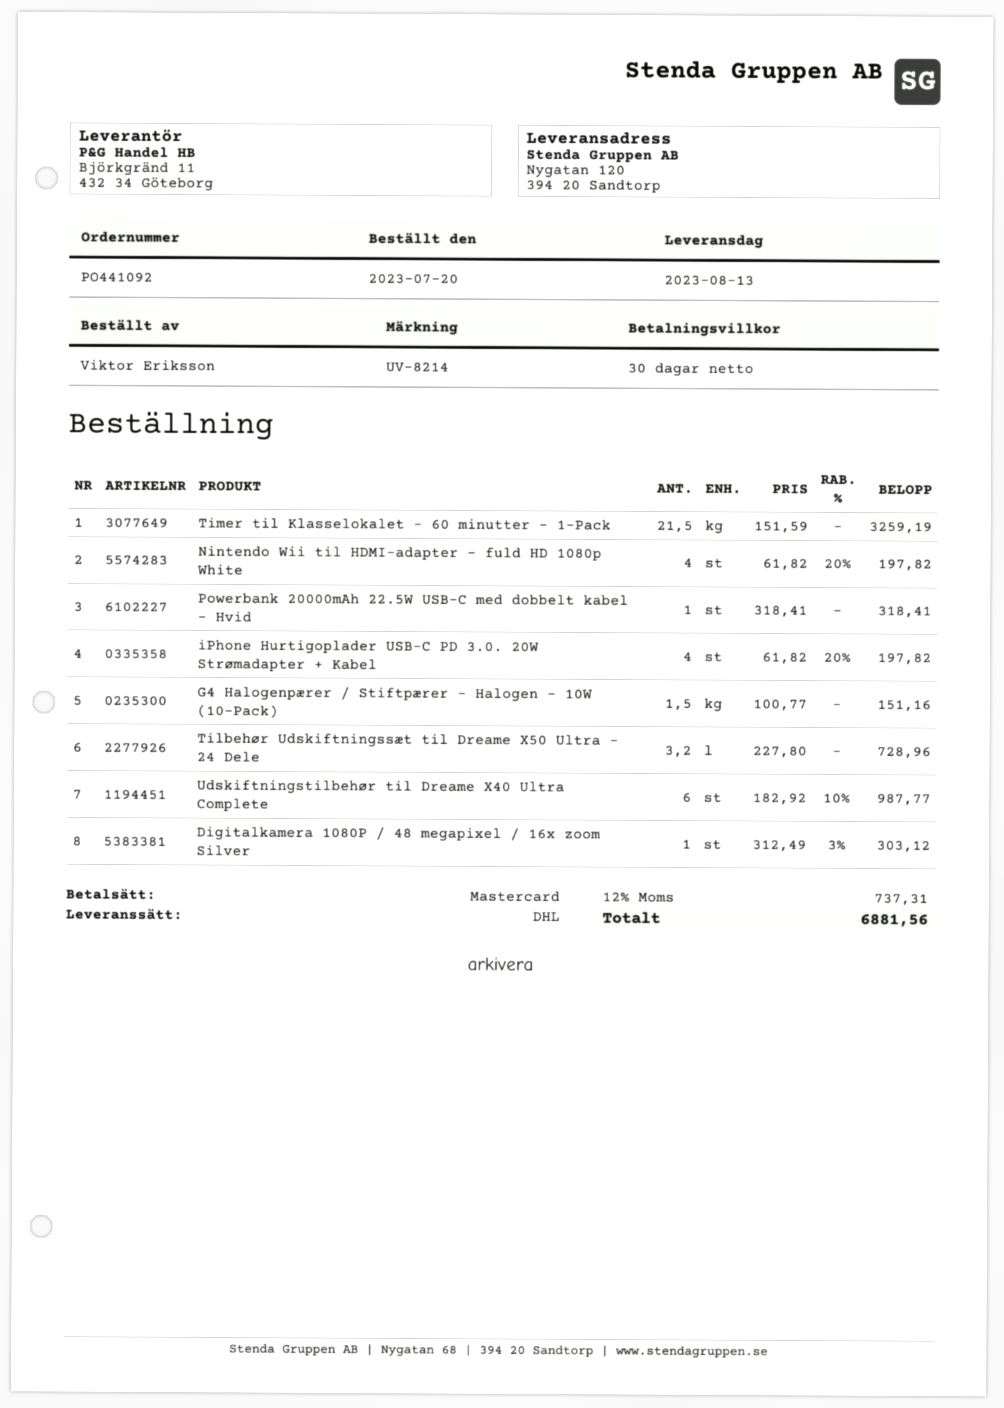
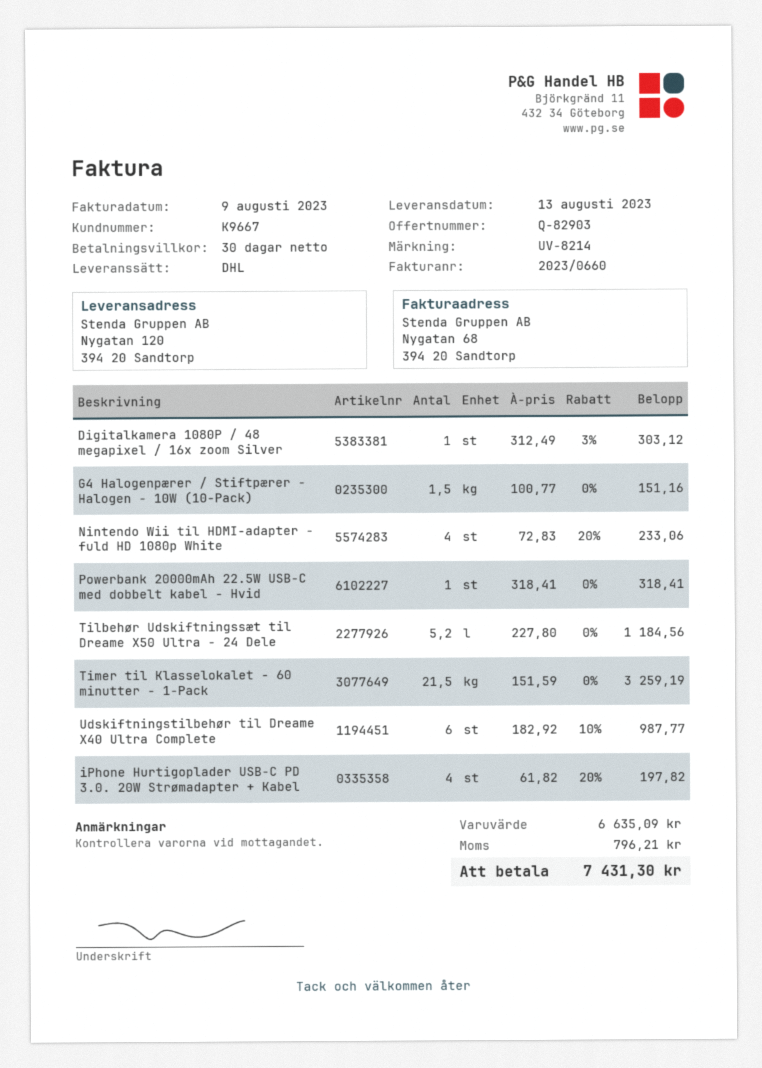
Nintendo Wii til HDMI-adapter - fuld HD 1080p White: 4 x 61.82 - 20% = 197.82 -> 4 x 72.83 - 20% = 233.06
Tilbehør Udskiftningssæt til Dreame X50 Ultra - 24 Dele: 3.2 x 227.80 = 728.96 -> 5.2 x 227.80 = 1184.56
tax: 737.31 -> 796.21
total: 6881.56 -> 7431.30

